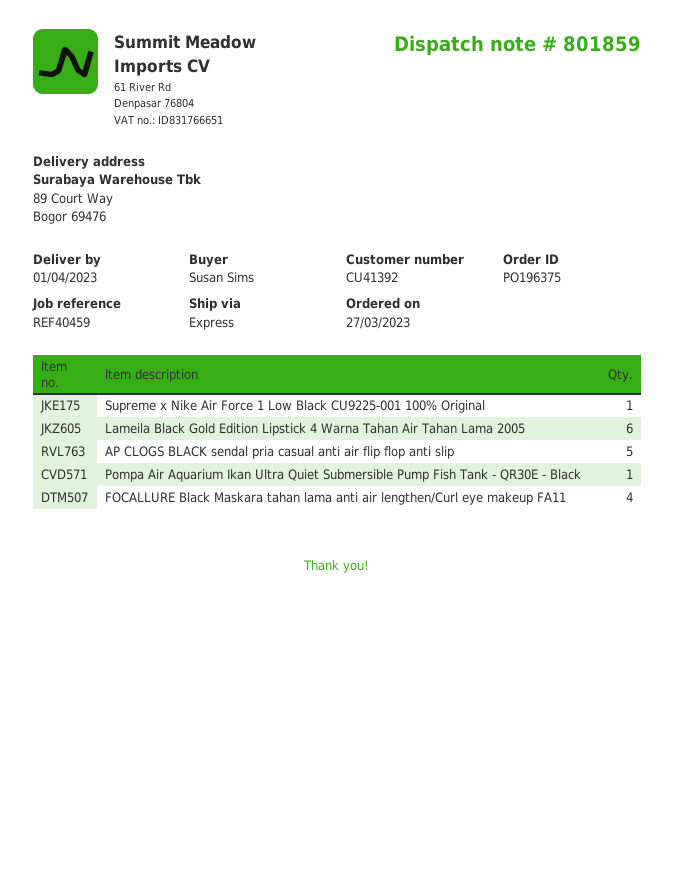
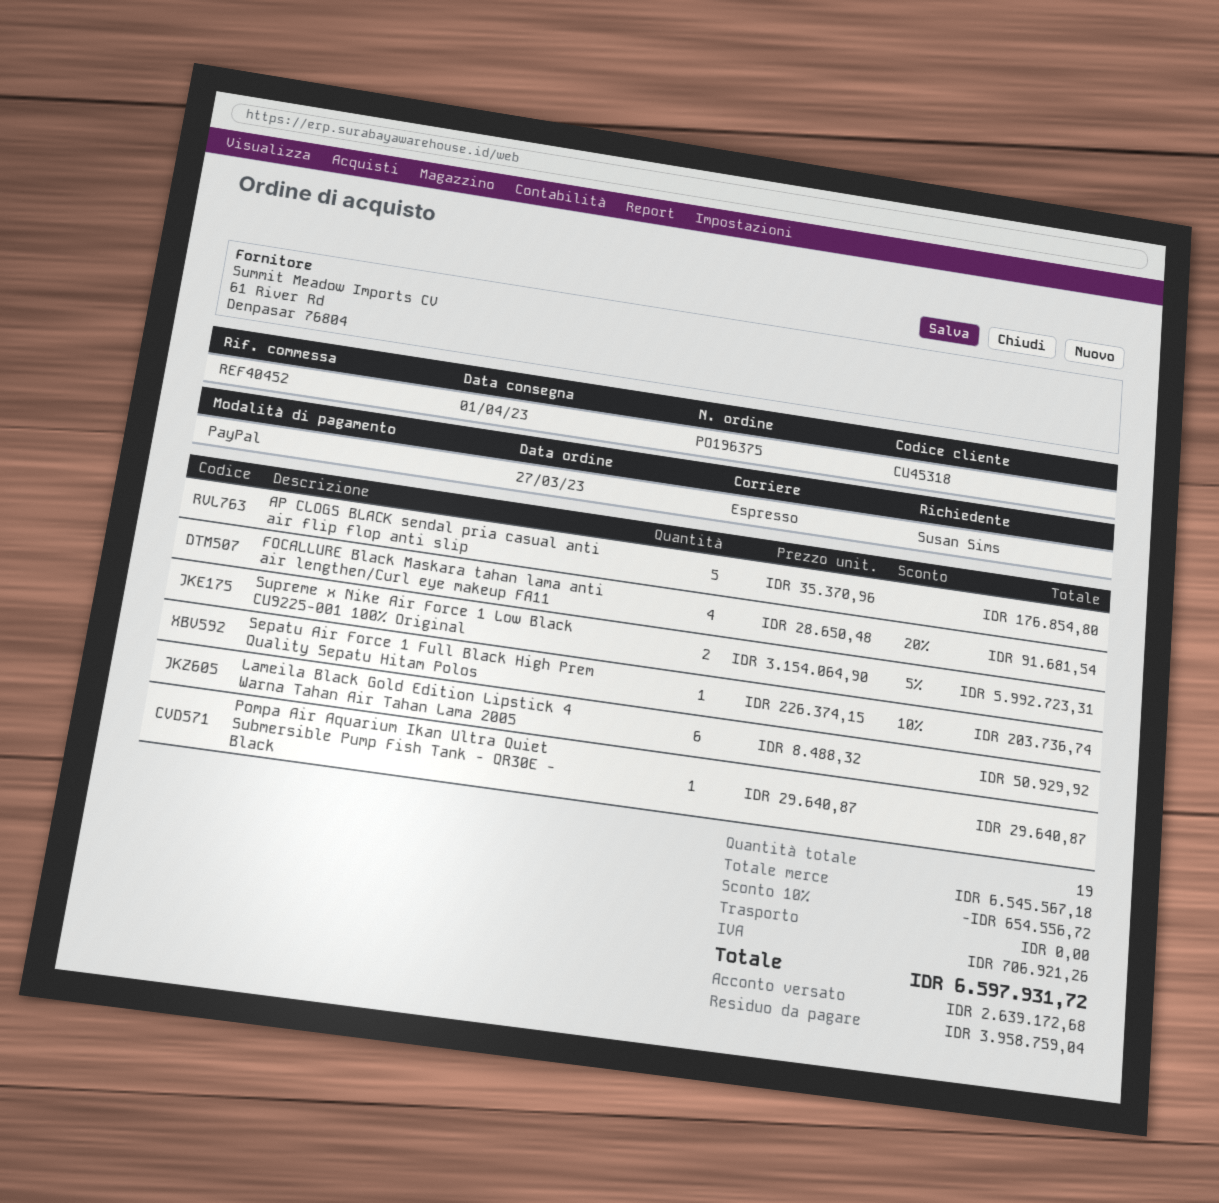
customer number: CU41392 -> CU45318
reference: REF40459 -> REF40452
Supreme x Nike Air Force 1 Low Black CU9225-001 100% Original: 1 -> 2
Sepatu Air Force 1 Full Black High Prem Quality Sepatu Hitam Polos: none -> 1

